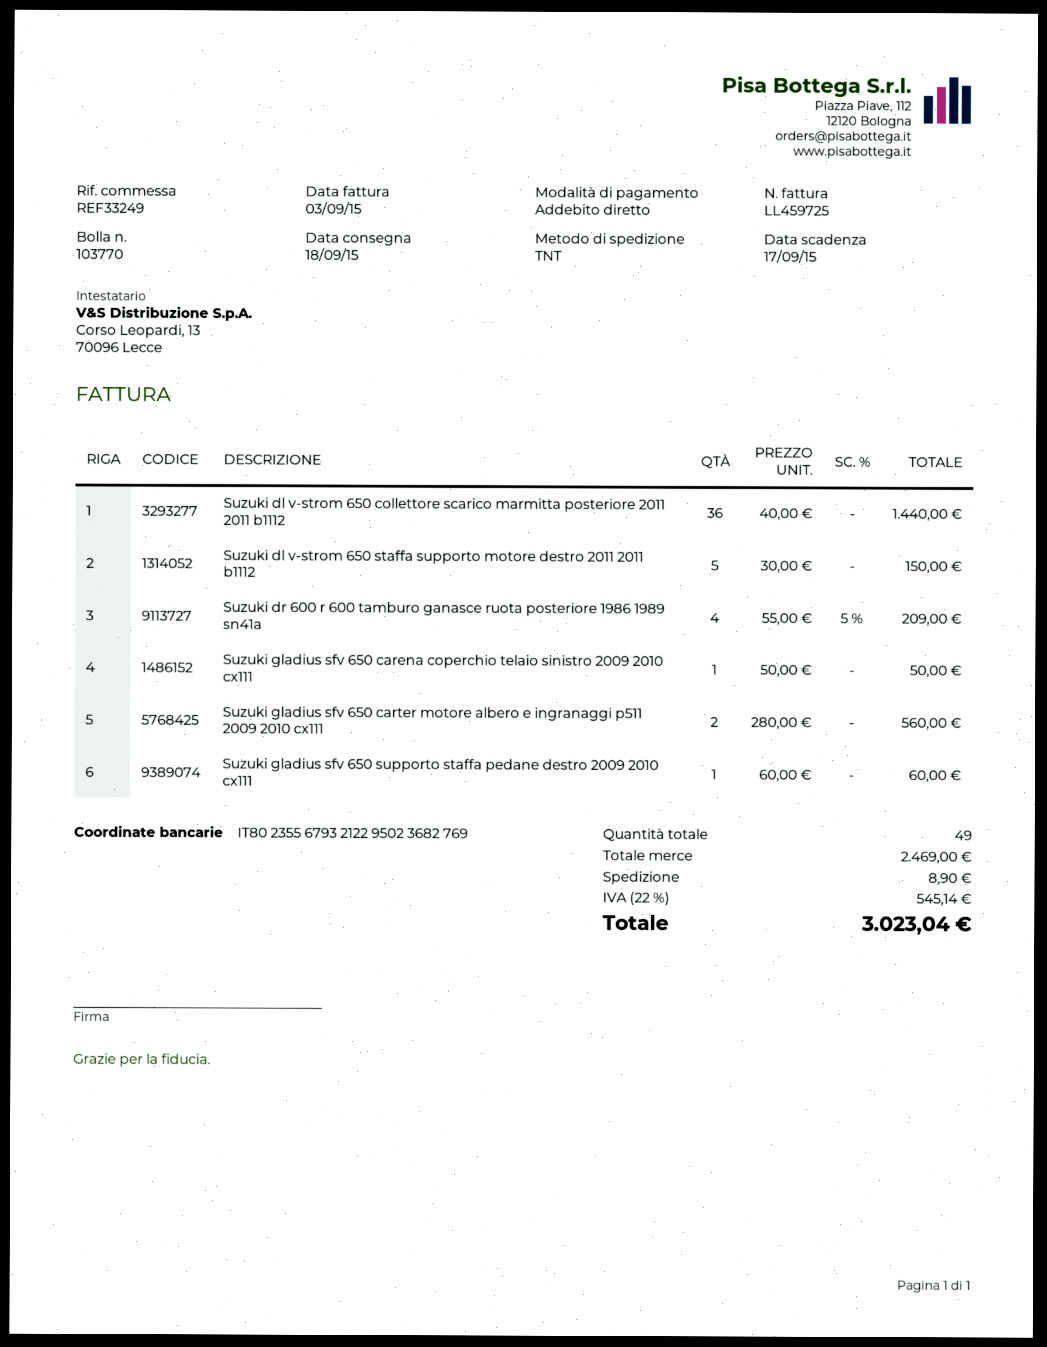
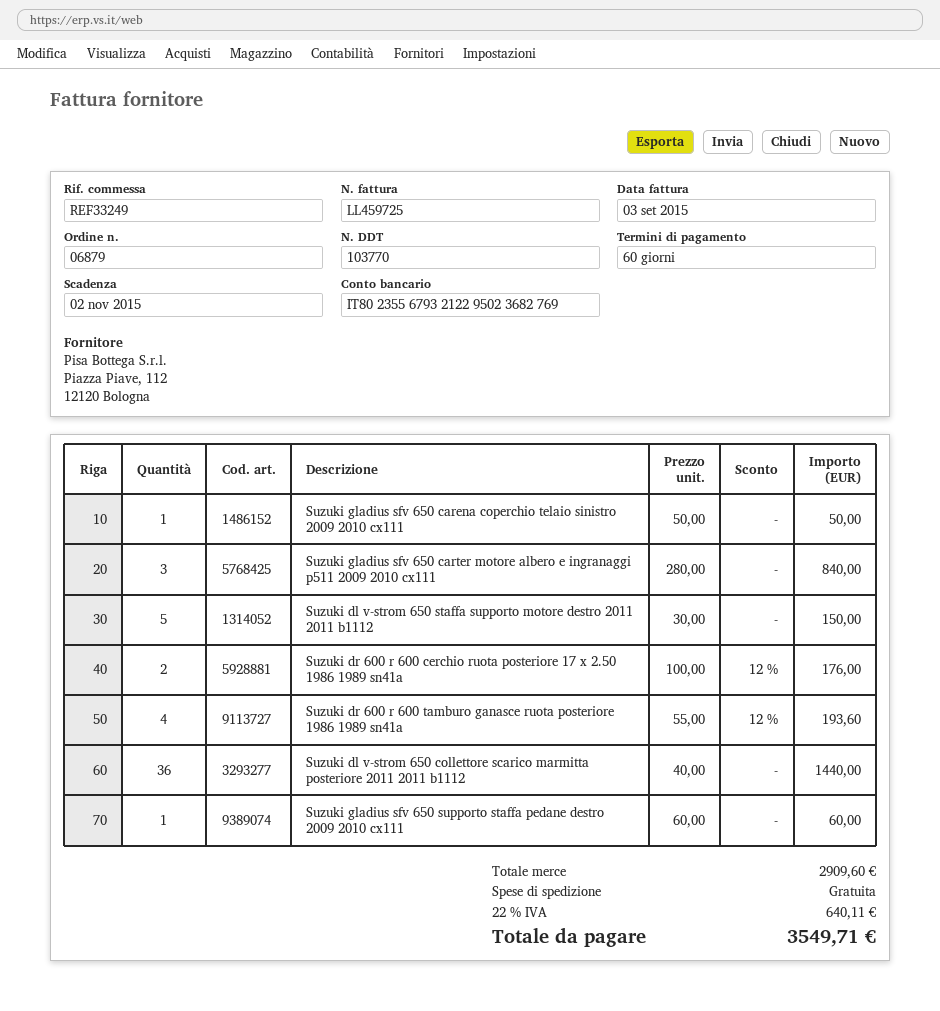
due date: 2015-09-17 -> 2015-11-02
Suzuki dr 600 r 600 tamburo ganasce ruota posteriore 1986 1989 sn41a: 4 x 55.00 - 5% = 209.00 -> 4 x 55.00 - 12% = 193.60
Suzuki gladius sfv 650 carter motore albero e ingranaggi p511 2009 2010 cx111: 2 x 280.00 = 560.00 -> 3 x 280.00 = 840.00
Suzuki dr 600 r 600 cerchio ruota posteriore 17 x 2.50 1986 1989 sn41a: none -> 2 x 100.00 - 12% = 176.00
subtotal: 2469.00 -> 2909.60
shipping: 8.90 -> 0.00
tax: 22% = 545.14 -> 22% = 640.11
total: 3023.04 -> 3549.71

